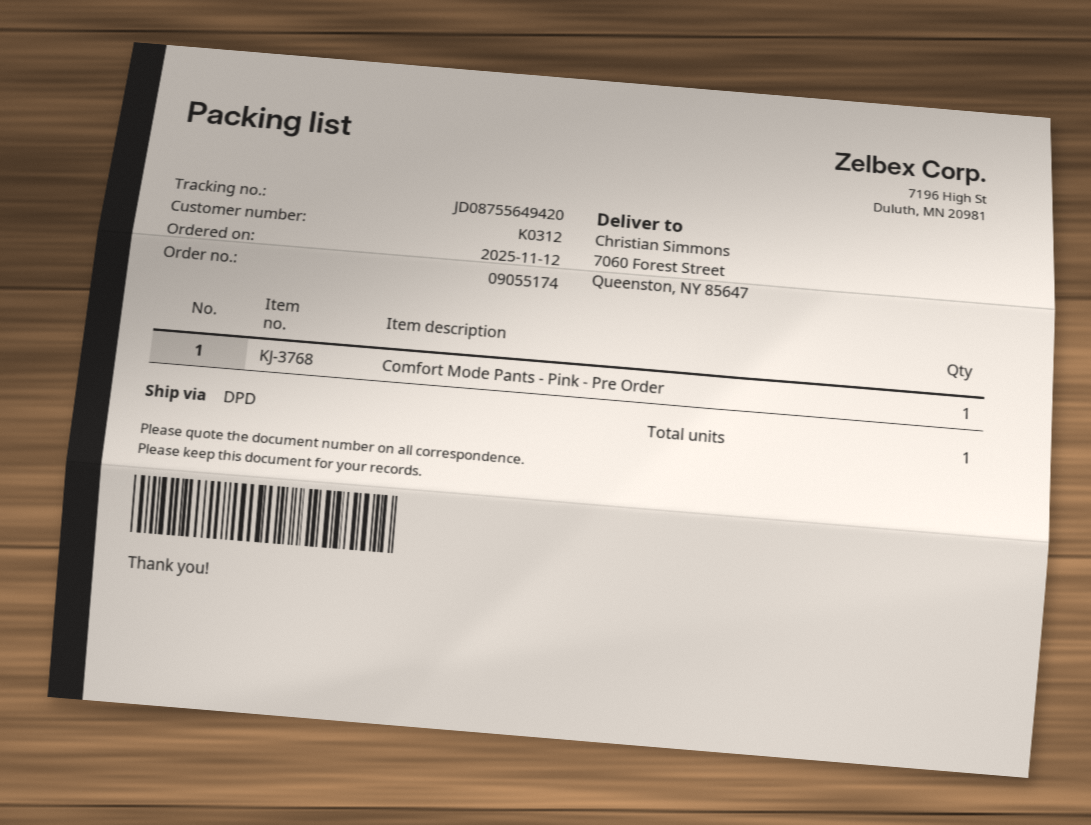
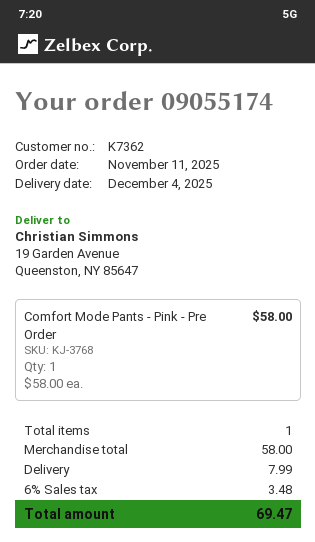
order date: 2025-11-12 -> 2025-11-11
customer number: K0312 -> K7362
ship to: 7060 Forest Street, Queenston, NY 85647 -> 19 Garden Avenue, Queenston, NY 85647

